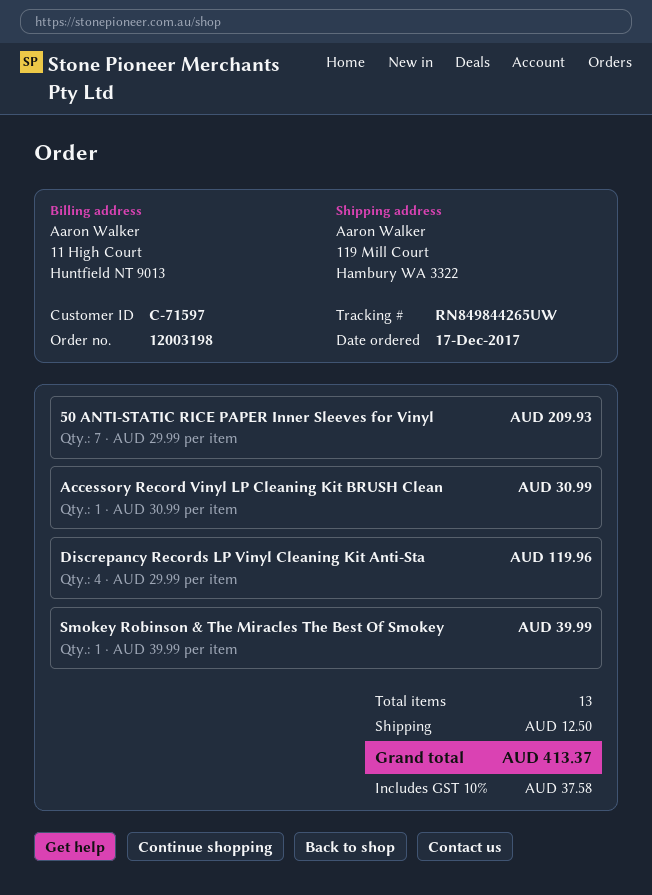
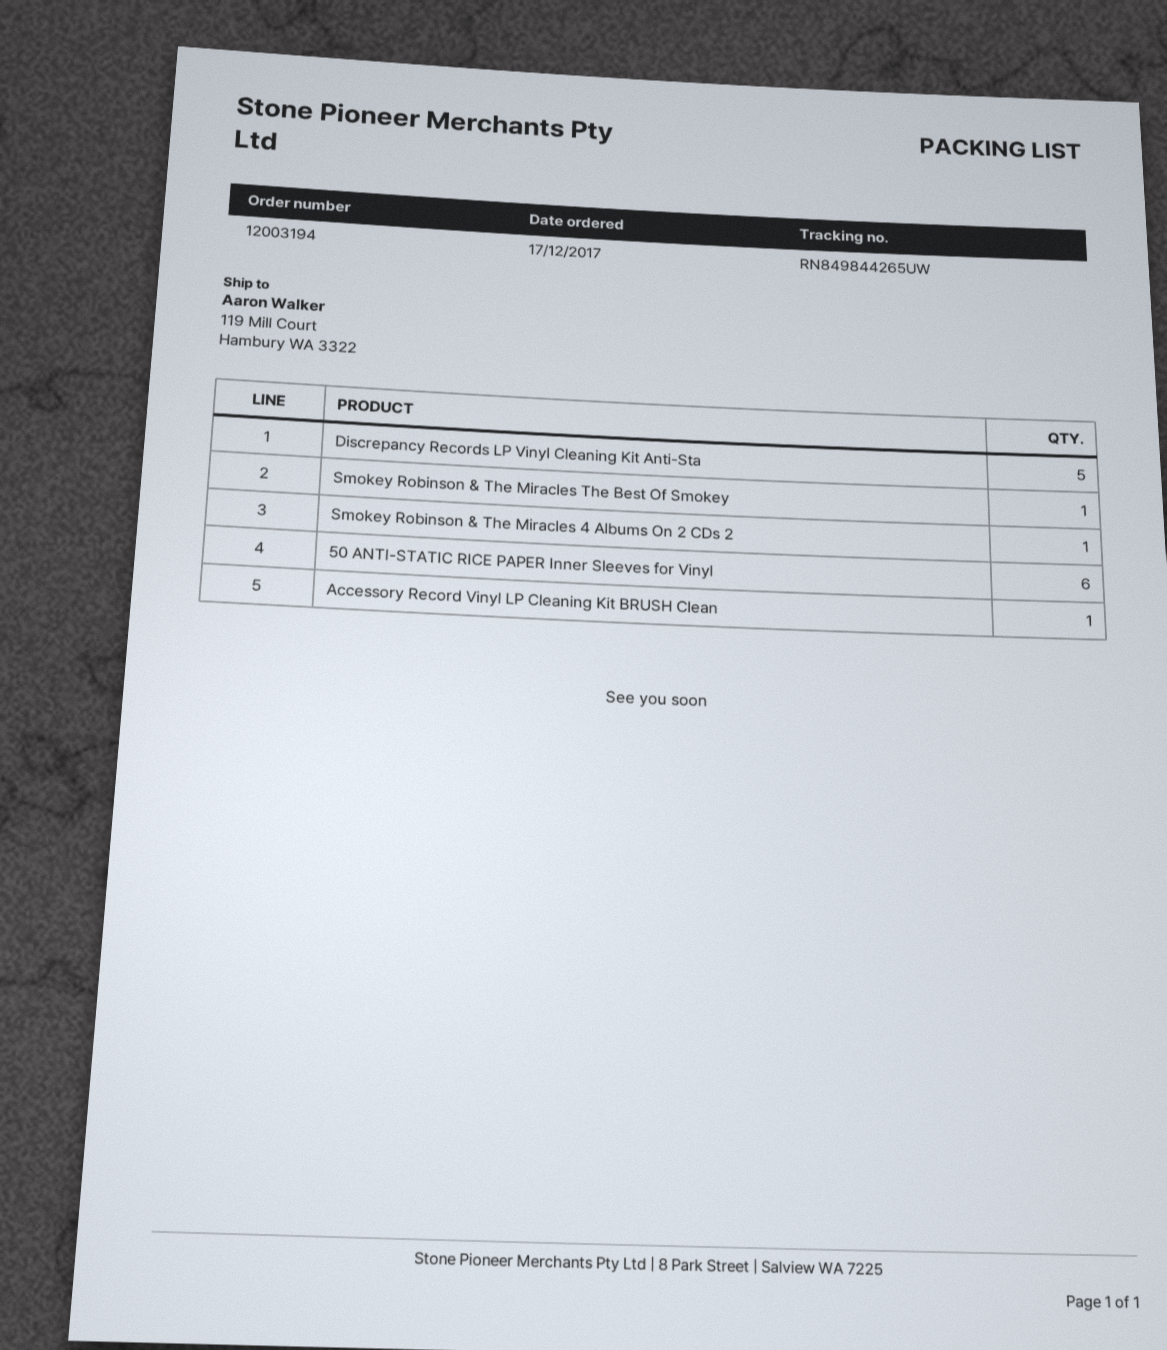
order number: 12003198 -> 12003194
50 ANTI-STATIC RICE PAPER Inner Sleeves for Vinyl: 7 -> 6
Discrepancy Records LP Vinyl Cleaning Kit Anti-Sta: 4 -> 5
Smokey Robinson & The Miracles 4 Albums On 2 CDs 2: none -> 1

